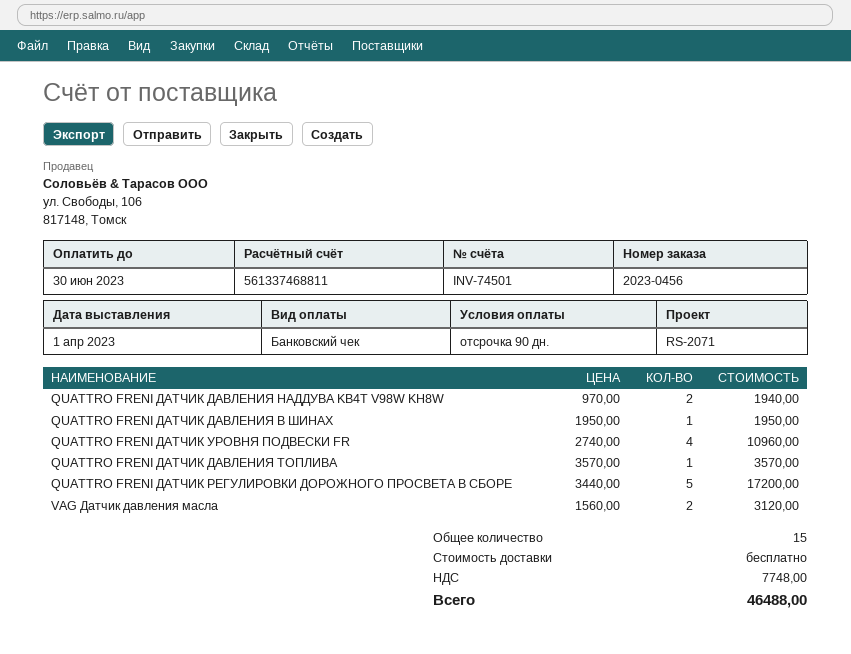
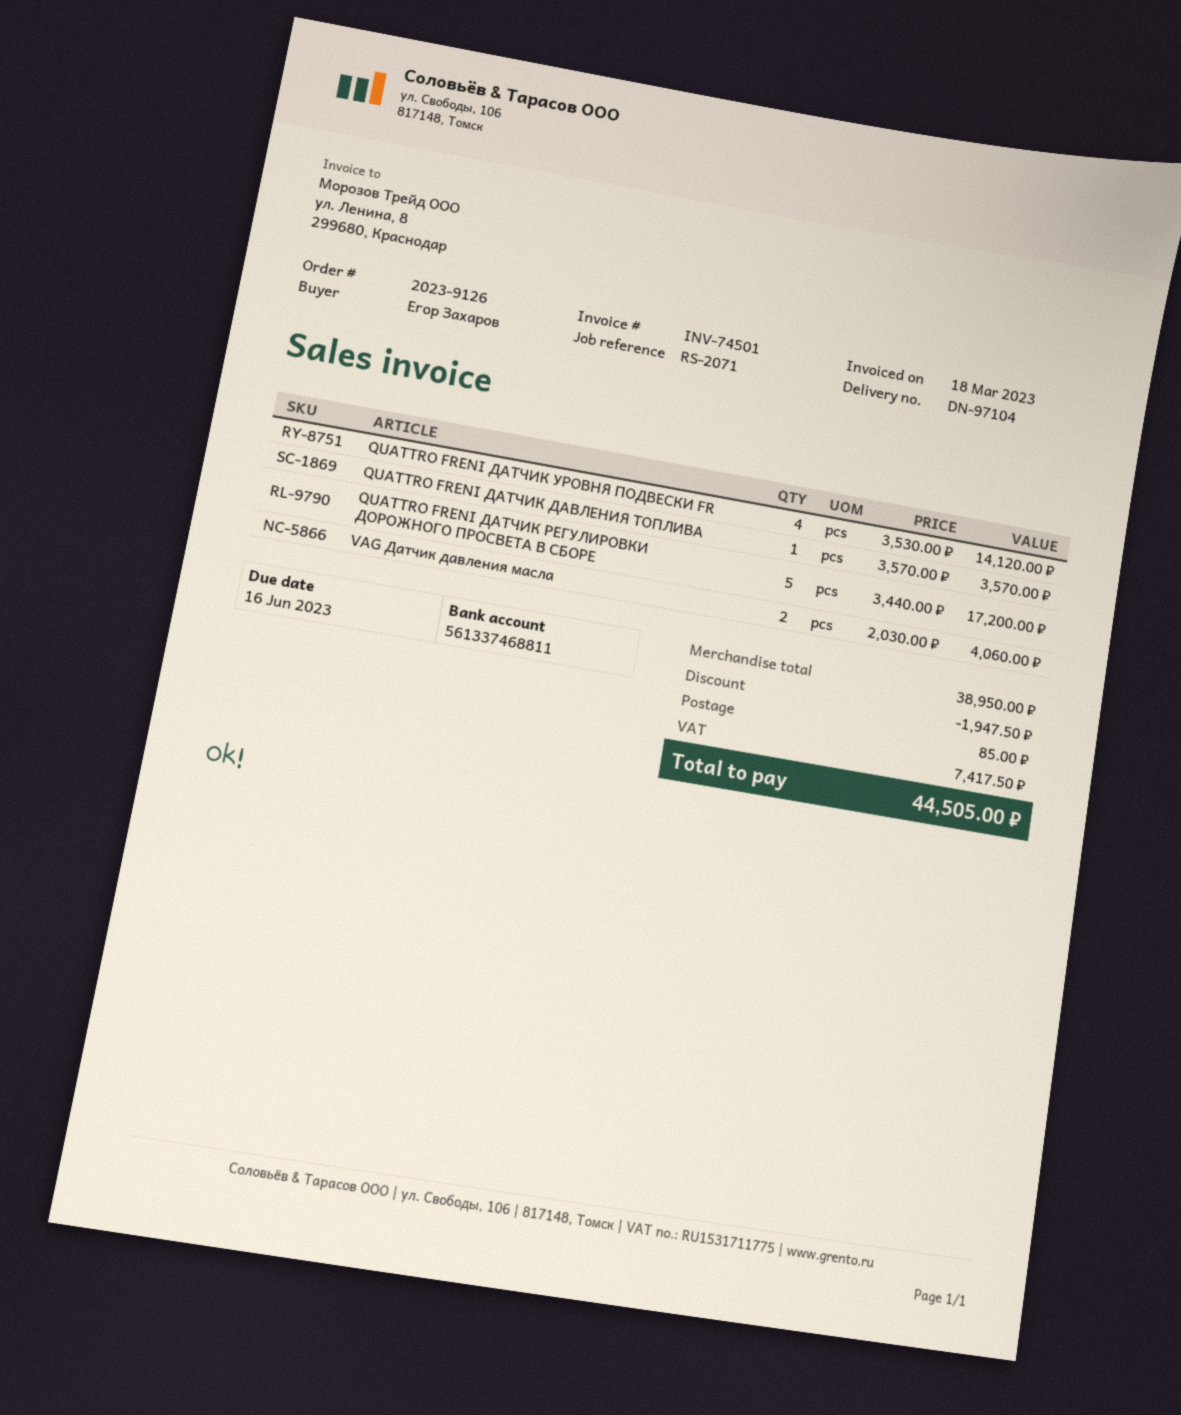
order number: 2023-0456 -> 2023-9126
invoice date: 2023-04-01 -> 2023-03-18
due date: 2023-06-30 -> 2023-06-16
QUATTRO FRENI ДАТЧИК ДАВЛЕНИЯ НАДДУВА KB4T V98W KH8W: 2 x 970.00 = 1940.00 -> none
QUATTRO FRENI ДАТЧИК ДАВЛЕНИЯ В ШИНАХ: 1 x 1950.00 = 1950.00 -> none
QUATTRO FRENI ДАТЧИК УРОВНЯ ПОДВЕСКИ FR: 4 x 2740.00 = 10960.00 -> 4 x 3530.00 = 14120.00
VAG Датчик давления масла: 2 x 1560.00 = 3120.00 -> 2 x 2030.00 = 4060.00
discount: none -> 1947.50
shipping: 0.00 -> 85.00
tax: 7748.00 -> 7417.50
total: 46488.00 -> 44505.00

